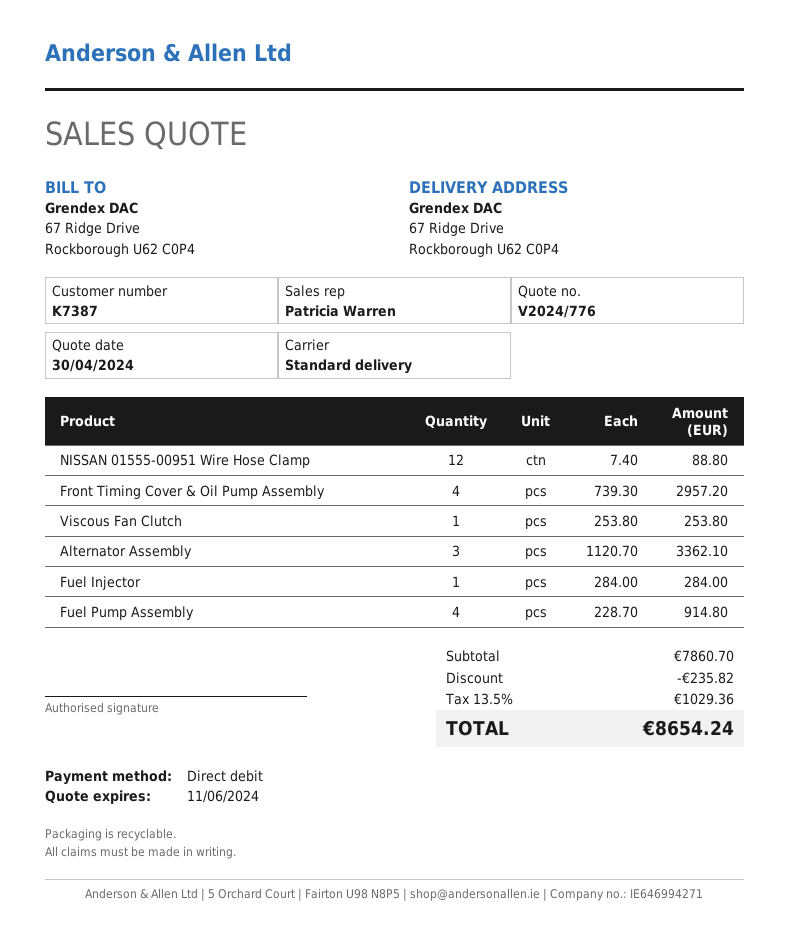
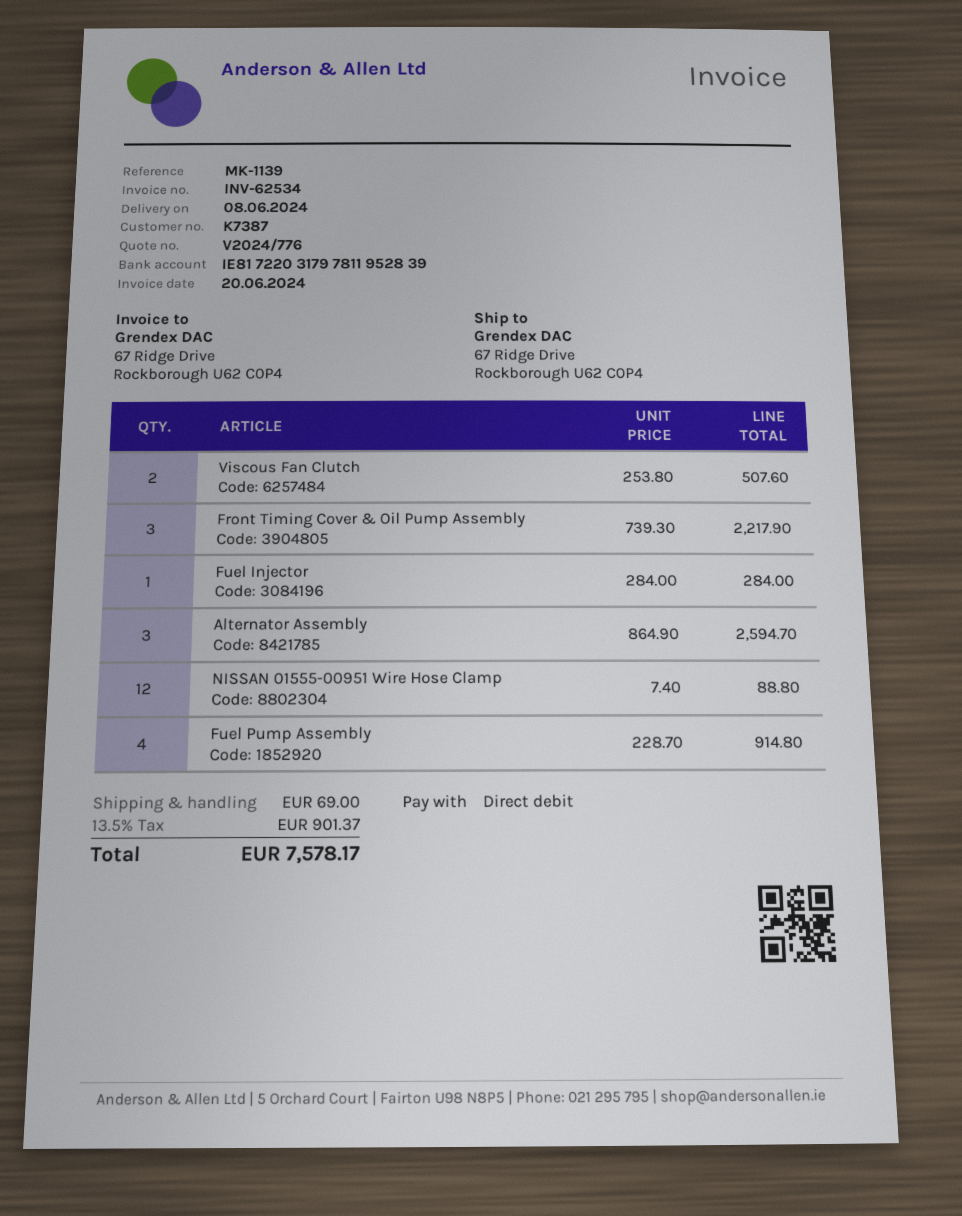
Front Timing Cover & Oil Pump Assembly: 4 x 739.30 = 2957.20 -> 3 x 739.30 = 2217.90
Viscous Fan Clutch: 1 x 253.80 = 253.80 -> 2 x 253.80 = 507.60
Alternator Assembly: 3 x 1120.70 = 3362.10 -> 3 x 864.90 = 2594.70
discount: 235.82 -> none
shipping: none -> 69.00
tax: 13.5% = 1029.36 -> 13.5% = 901.37
total: 8654.24 -> 7578.17

